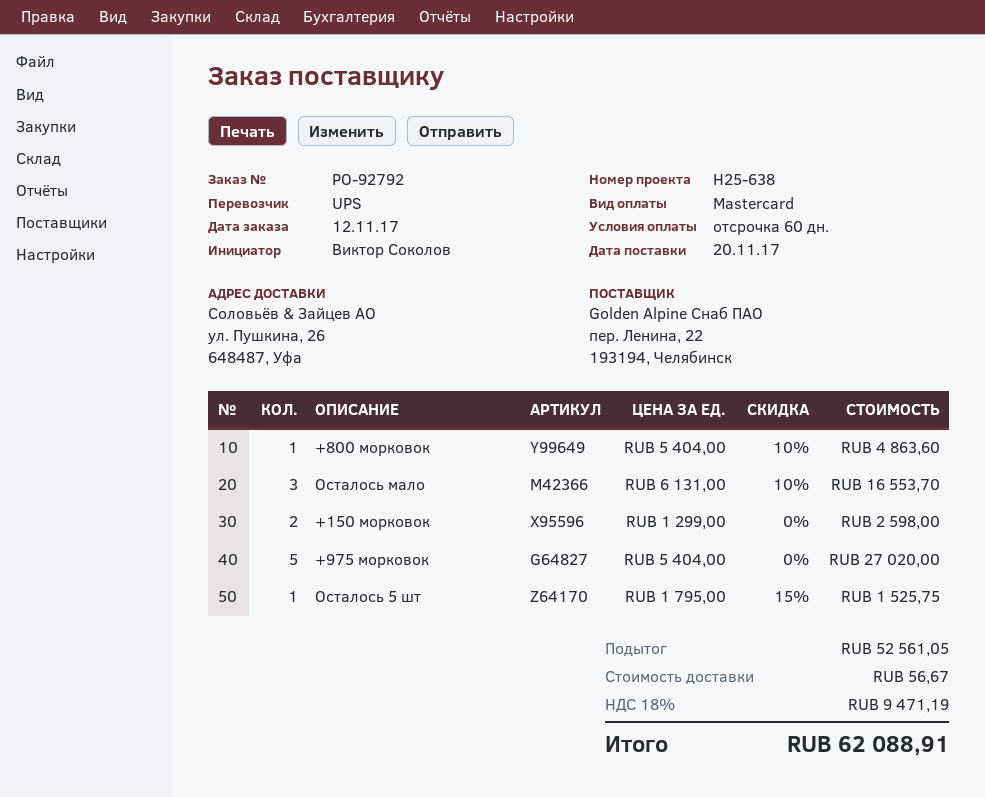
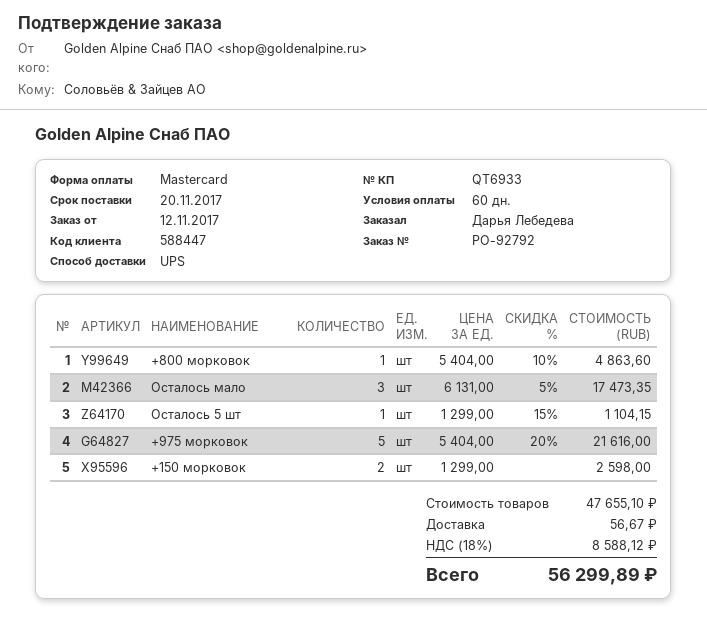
ordered by: Виктор Соколов -> Дарья Лебедева
Осталось мало: 3 x 6131.00 - 10% = 16553.70 -> 3 x 6131.00 - 5% = 17473.35
+975 морковок: 5 x 5404.00 = 27020.00 -> 5 x 5404.00 - 20% = 21616.00
Осталось 5 шт: 1 x 1795.00 - 15% = 1525.75 -> 1 x 1299.00 - 15% = 1104.15
subtotal: 52561.05 -> 47655.10
tax: 18% = 9471.19 -> 18% = 8588.12
total: 62088.91 -> 56299.89

